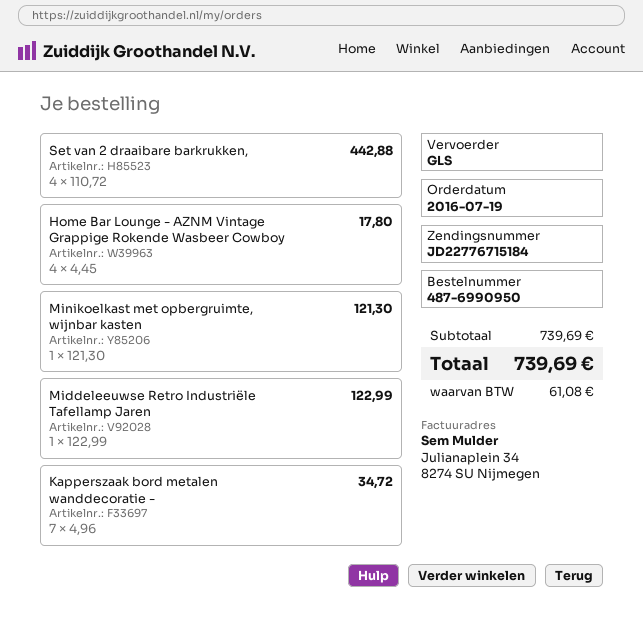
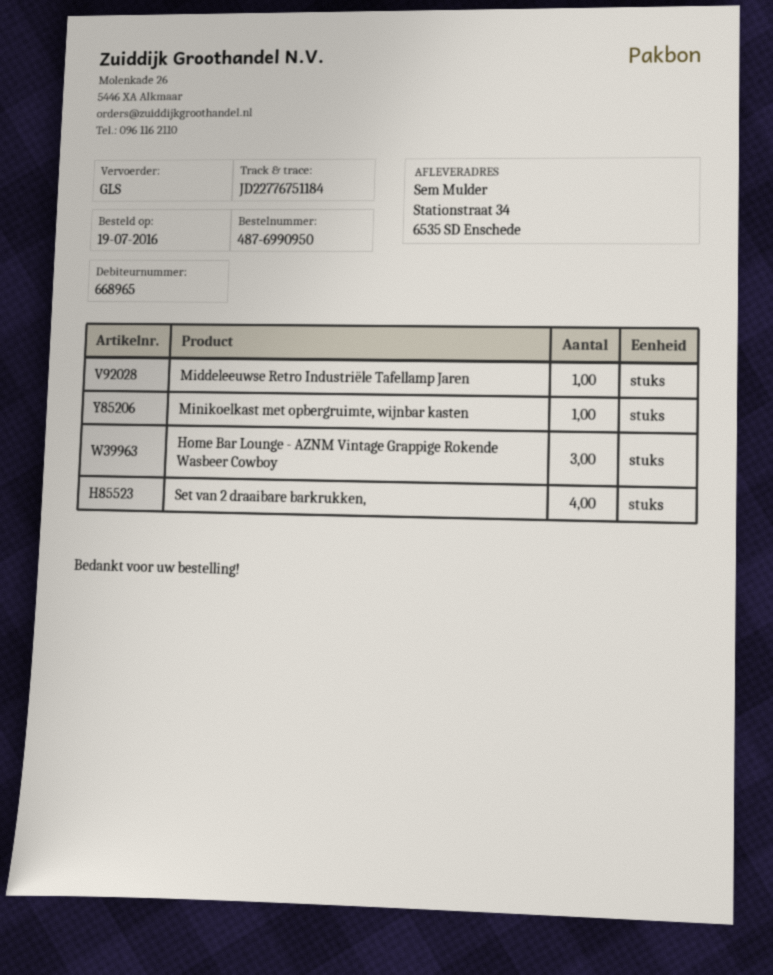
tracking number: JD22776715184 -> JD22776751184
Home Bar Lounge - AZNM Vintage Grappige Rokende Wasbeer Cowboy: 4 -> 3
Kapperszaak bord metalen wanddecoratie -: 7 -> none

